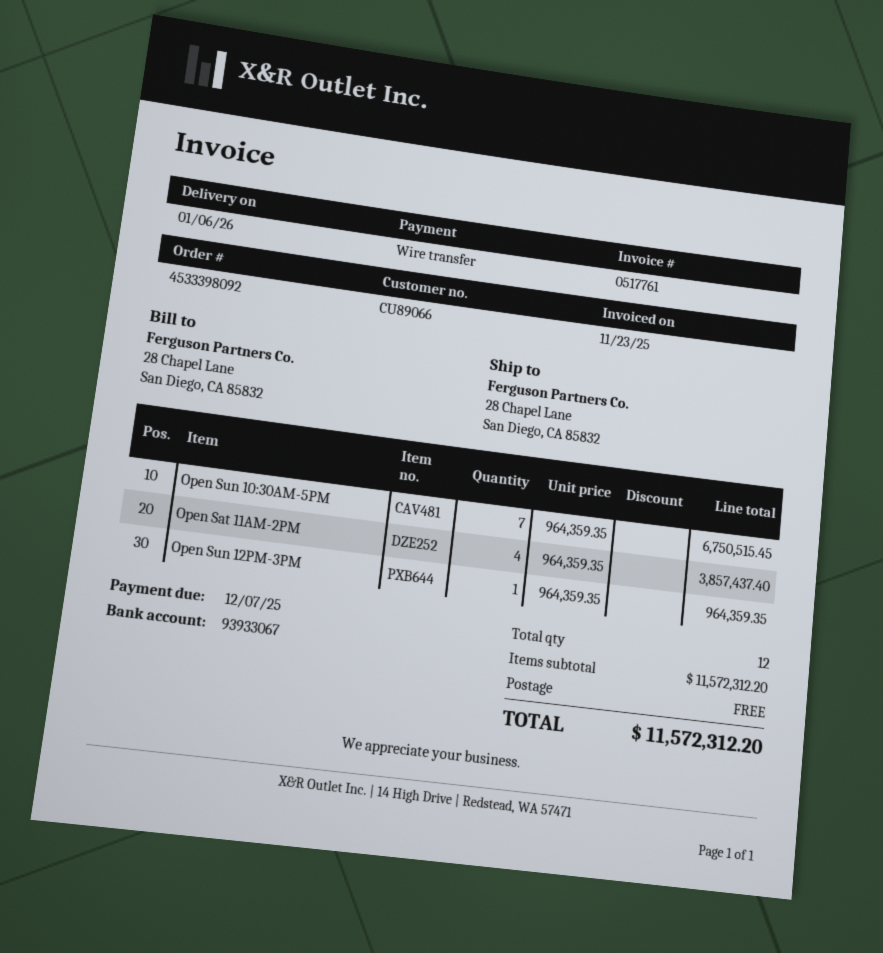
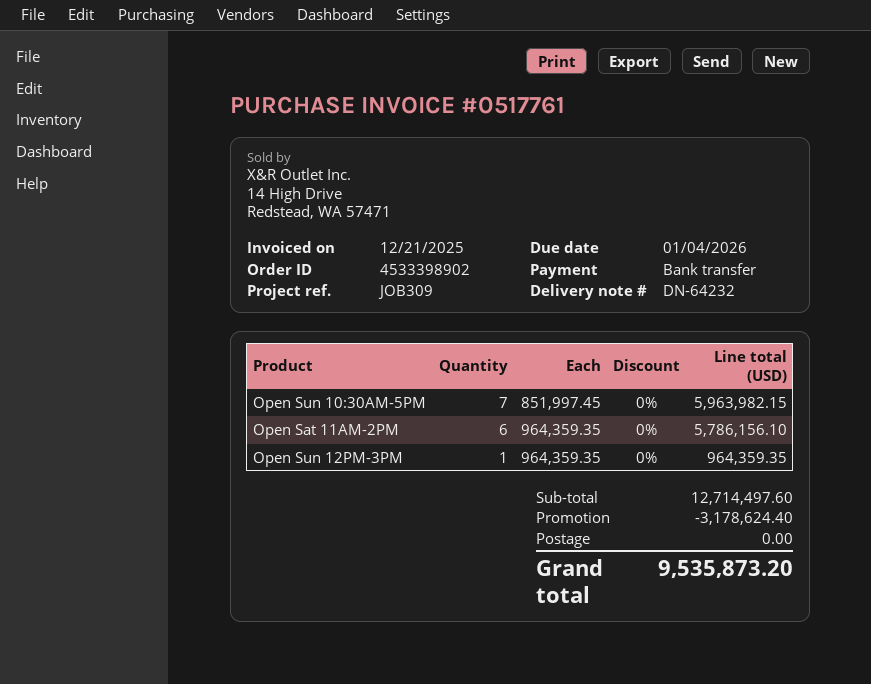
order number: 4533398092 -> 4533398902
invoice date: 2025-11-23 -> 2025-12-21
due date: 2025-12-07 -> 2026-01-04
Open Sun 10:30AM-5PM: 7 x 964359.35 = 6750515.45 -> 7 x 851997.45 = 5963982.15
Open Sat 11AM-2PM: 4 x 964359.35 = 3857437.40 -> 6 x 964359.35 = 5786156.10
subtotal: 11572312.20 -> 12714497.60
discount: none -> 3178624.40
total: 11572312.20 -> 9535873.20

